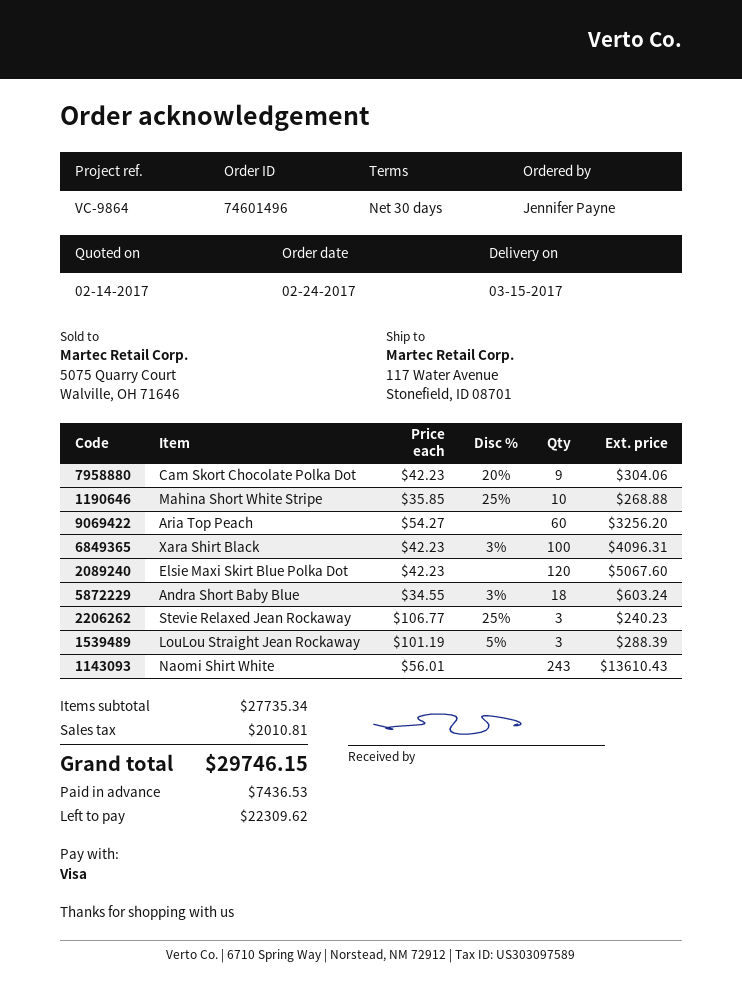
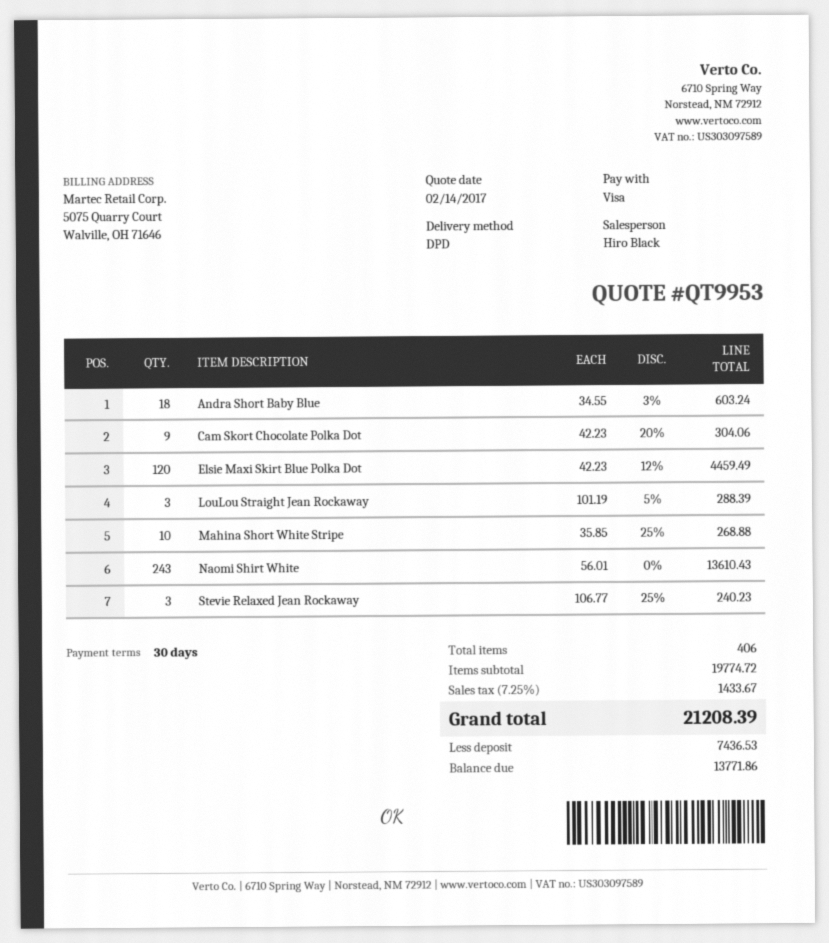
Aria Top Peach: 60 x 54.27 = 3256.20 -> none
Xara Shirt Black: 100 x 42.23 - 3% = 4096.31 -> none
Elsie Maxi Skirt Blue Polka Dot: 120 x 42.23 = 5067.60 -> 120 x 42.23 - 12% = 4459.49
subtotal: 27735.34 -> 19774.72
tax: 2010.81 -> 1433.67
total: 29746.15 -> 21208.39
balance: 22309.62 -> 13771.86

